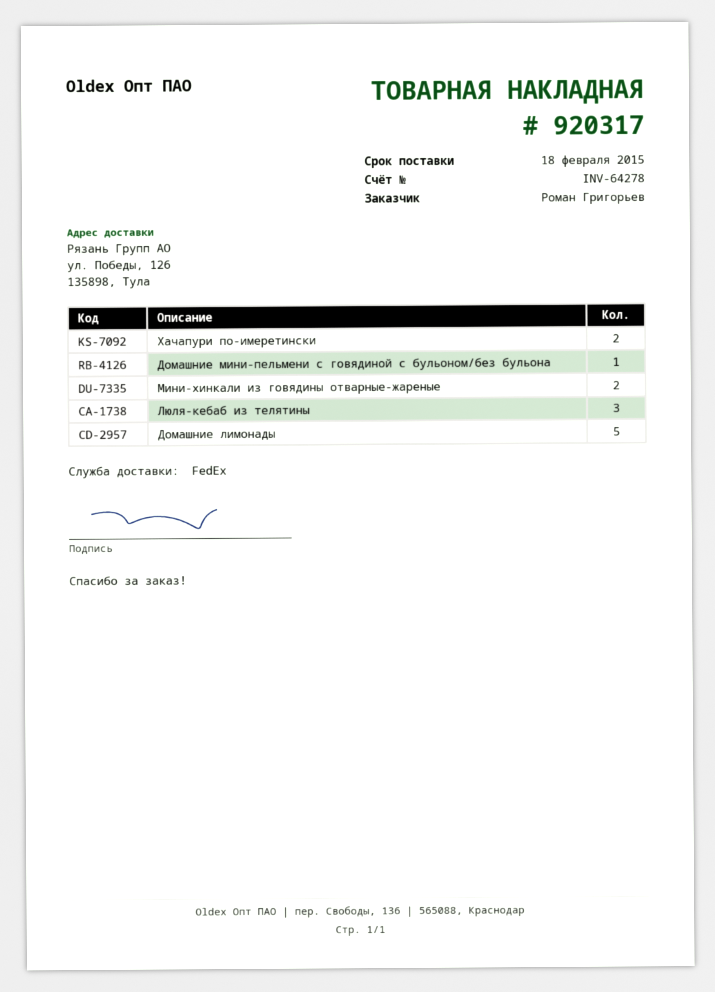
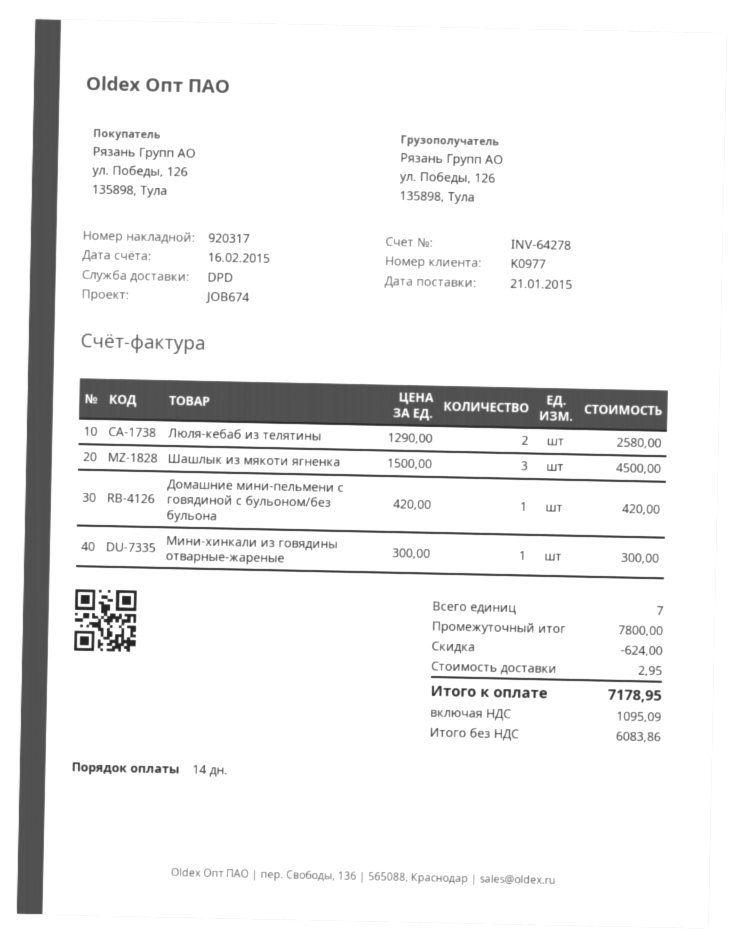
delivery date: 2015-02-18 -> 2015-01-21
shipping method: FedEx -> DPD
Хачапури по-имеретински: 2 -> none
Мини-хинкали из говядины отварные-жареные: 2 -> 1
Люля-кебаб из телятины: 3 -> 2
Домашние лимонады: 5 -> none
Шашлык из мякоти ягненка: none -> 3

